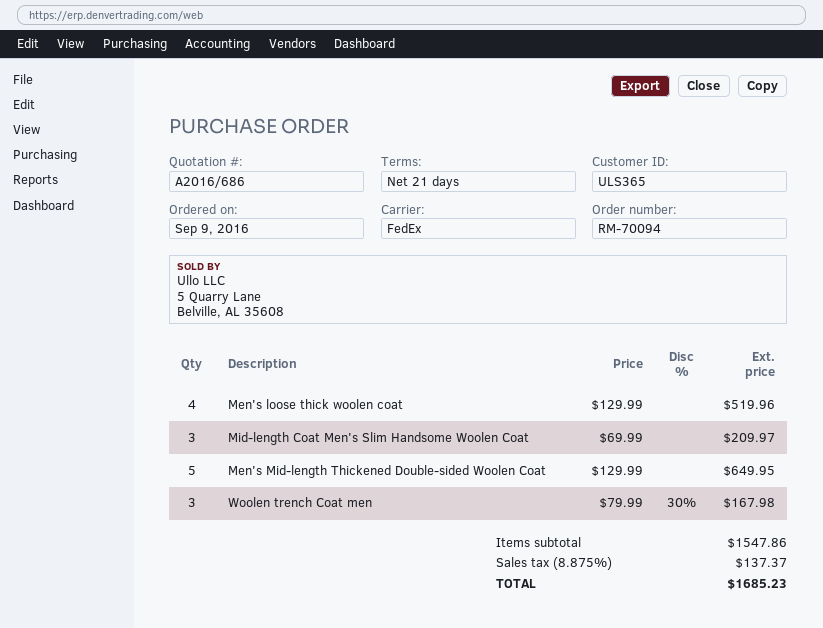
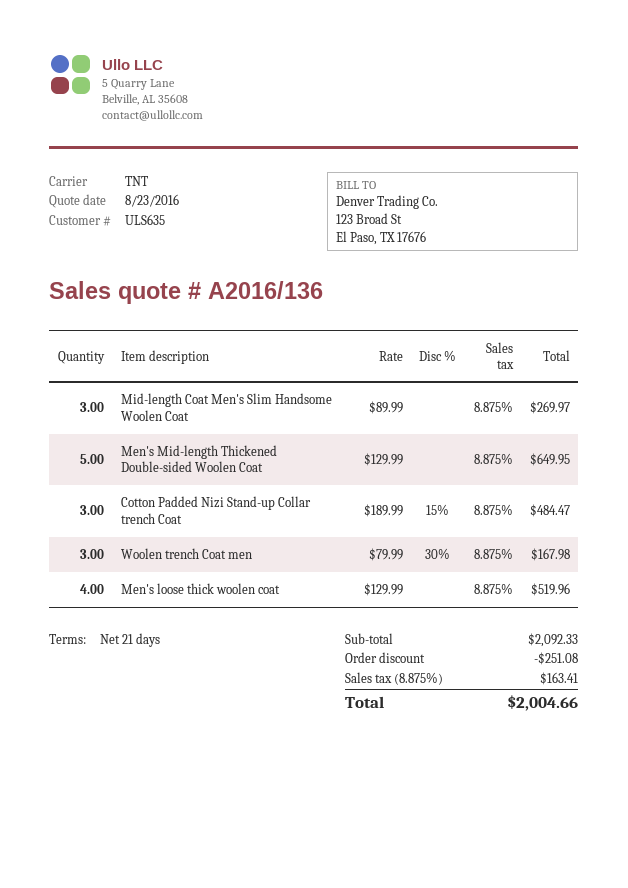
quote number: A2016/686 -> A2016/136
customer number: ULS365 -> ULS635
shipping method: FedEx -> TNT
Mid-length Coat Men's Slim Handsome Woolen Coat: 3 x 69.99 = 209.97 -> 3 x 89.99 = 269.97
Cotton Padded Nizi Stand-up Collar trench Coat: none -> 3 x 189.99 - 15% = 484.47
subtotal: 1547.86 -> 2092.33
discount: none -> 251.08
tax: 8.875% = 137.37 -> 8.875% = 163.41
total: 1685.23 -> 2004.66

